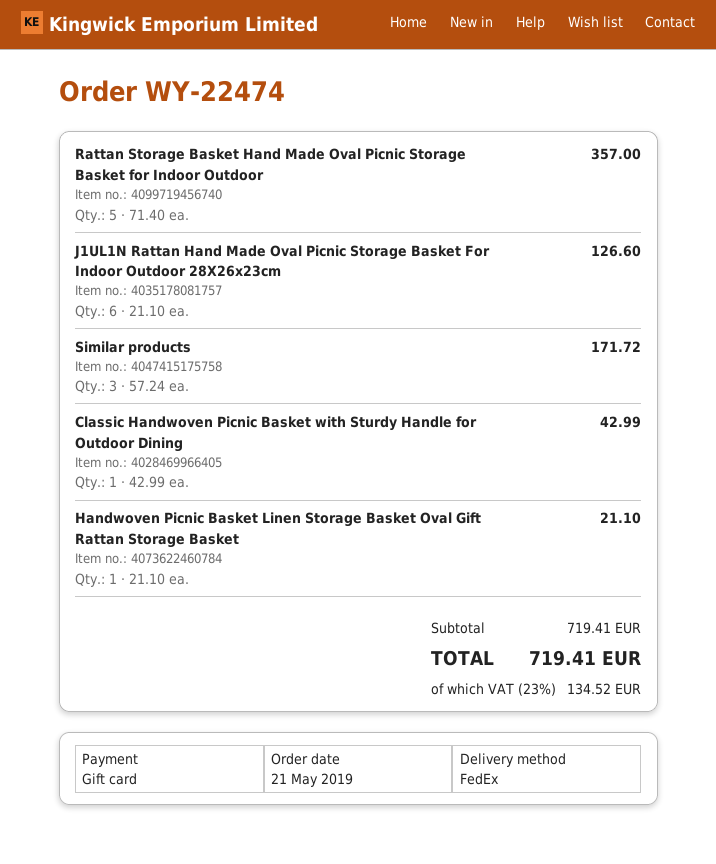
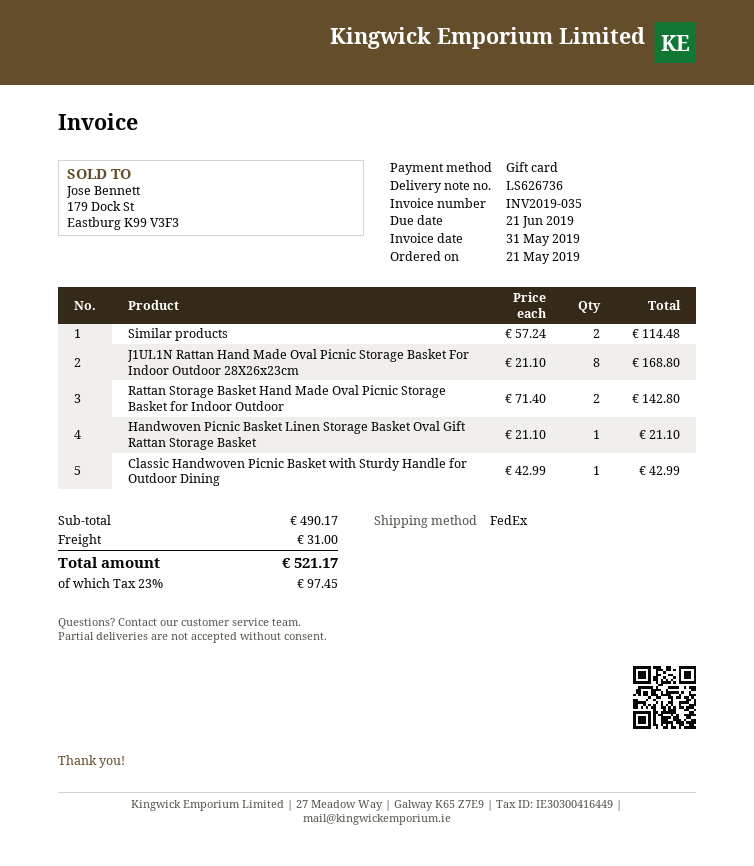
Rattan Storage Basket Hand Made Oval Picnic Storage Basket for Indoor Outdoor: 5 x 71.40 = 357.00 -> 2 x 71.40 = 142.80
J1UL1N Rattan Hand Made Oval Picnic Storage Basket For Indoor Outdoor 28X26x23cm: 6 x 21.10 = 126.60 -> 8 x 21.10 = 168.80
Similar products: 3 x 57.24 = 171.72 -> 2 x 57.24 = 114.48
subtotal: 719.41 -> 490.17
shipping: none -> 31.00
tax: 23% = 134.52 -> 23% = 97.45
total: 719.41 -> 521.17

